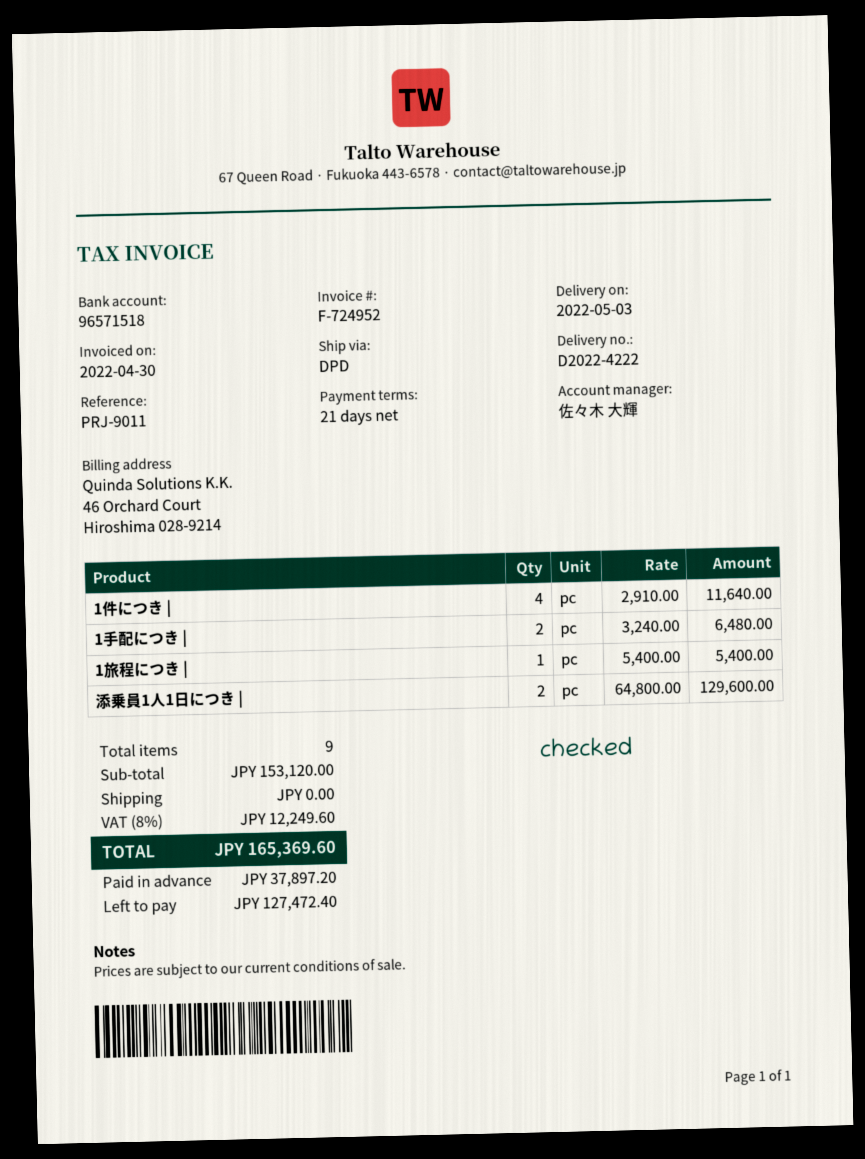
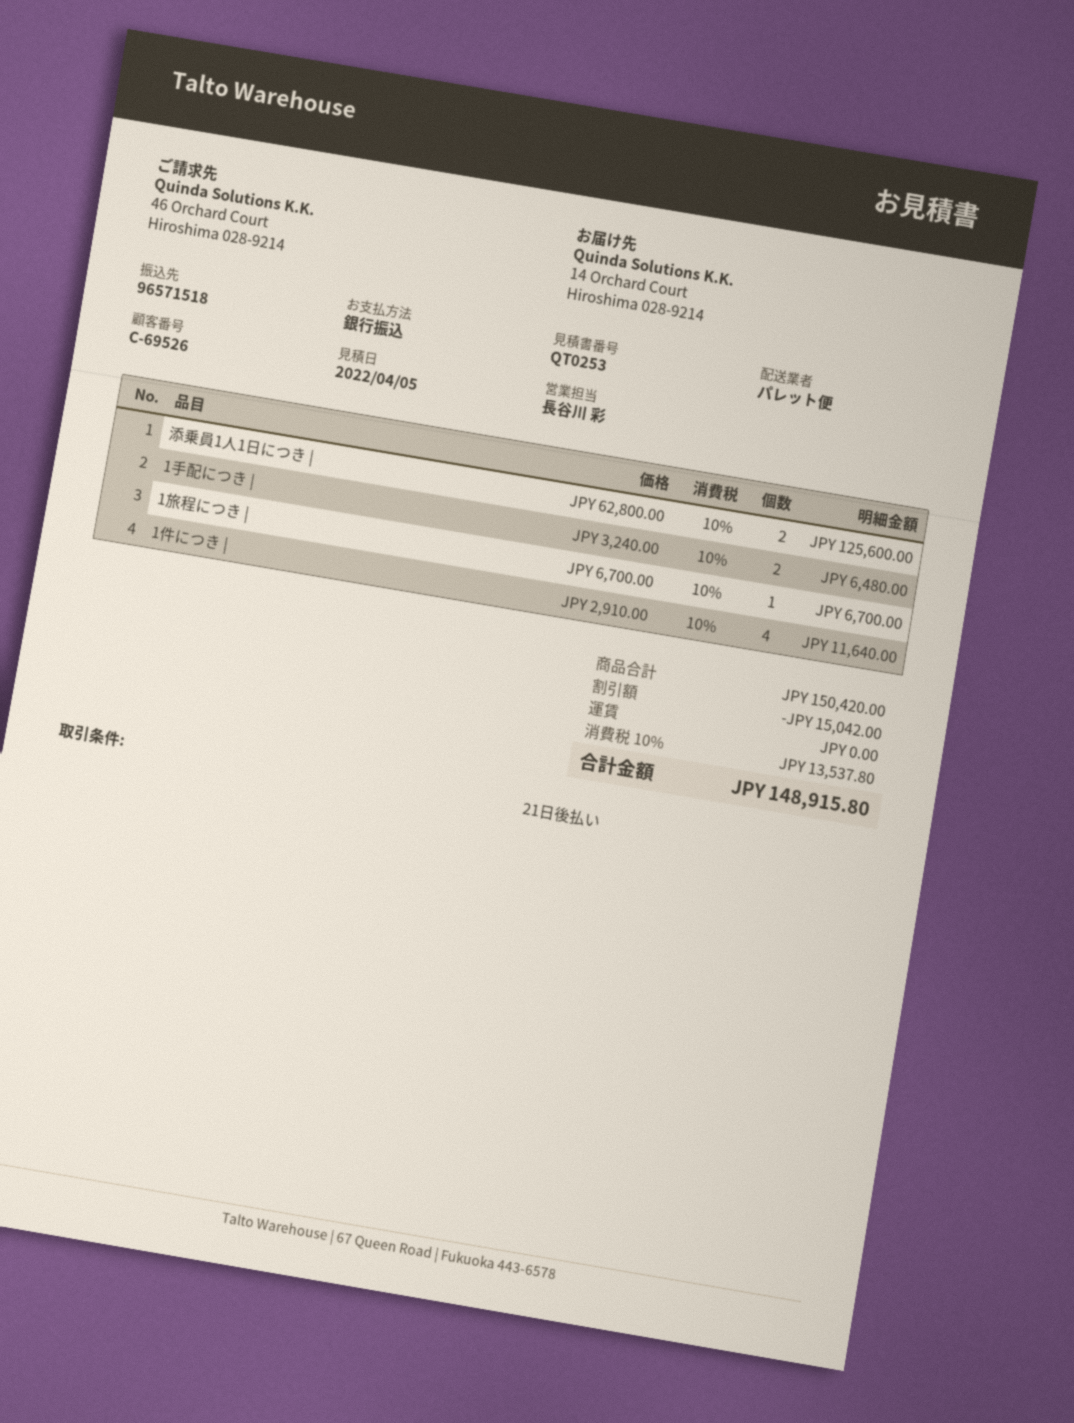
sales rep: 佐々木 大輝 -> 長谷川 彩
shipping method: DPD -> pallet freight
1旅程につき |: 1 x 5400.00 = 5400.00 -> 1 x 6700.00 = 6700.00
添乗員1人1日につき |: 2 x 64800.00 = 129600.00 -> 2 x 62800.00 = 125600.00
subtotal: 153120.00 -> 150420.00
discount: none -> 15042.00
tax: 8% = 12249.60 -> 10% = 13537.80
total: 165369.60 -> 148915.80

